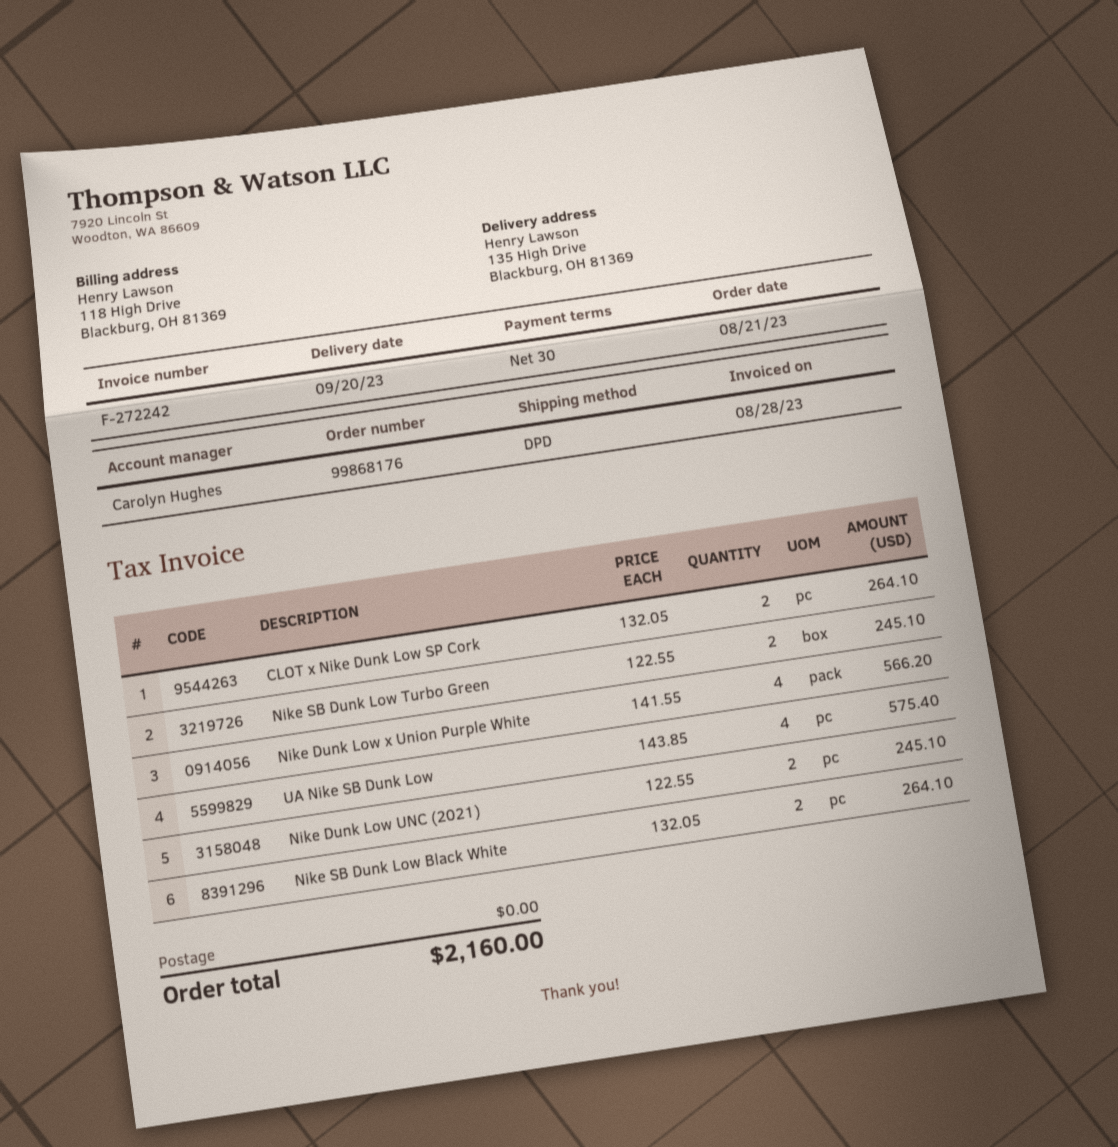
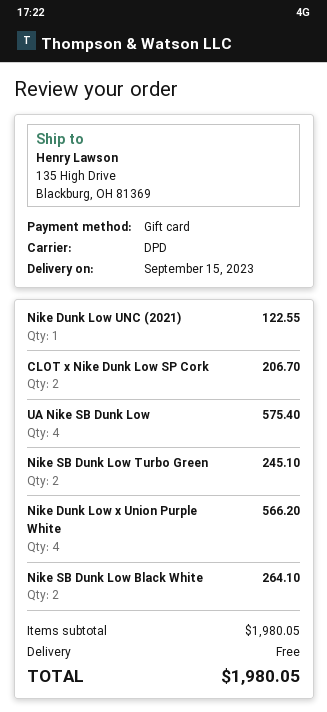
delivery date: 2023-09-20 -> 2023-09-15
CLOT x Nike Dunk Low SP Cork: 2 for 264.10 -> 2 for 206.70
Nike Dunk Low UNC (2021): 2 for 245.10 -> 1 for 122.55
total: 2160.00 -> 1980.05

